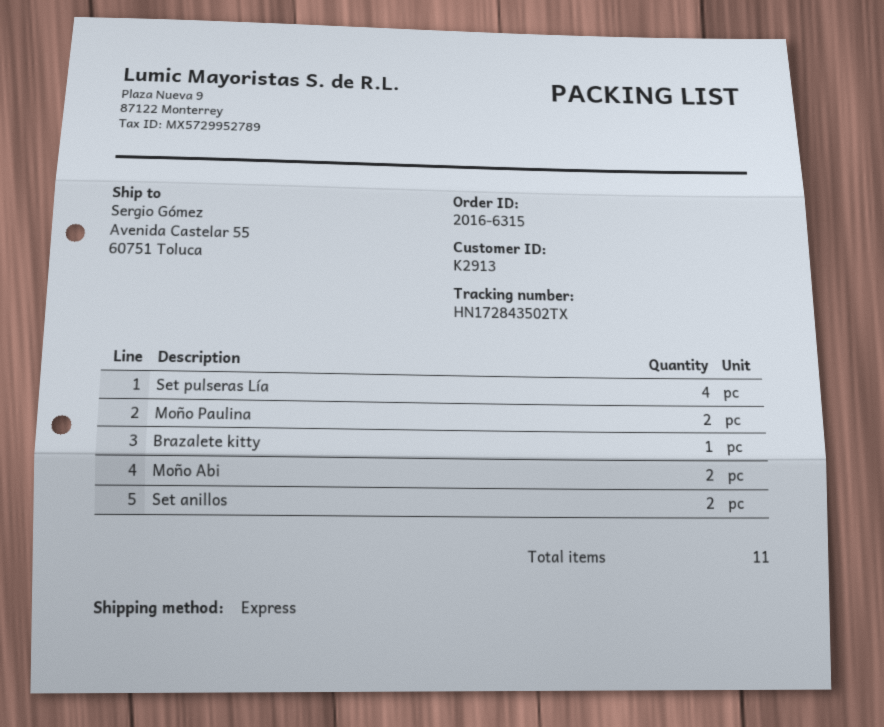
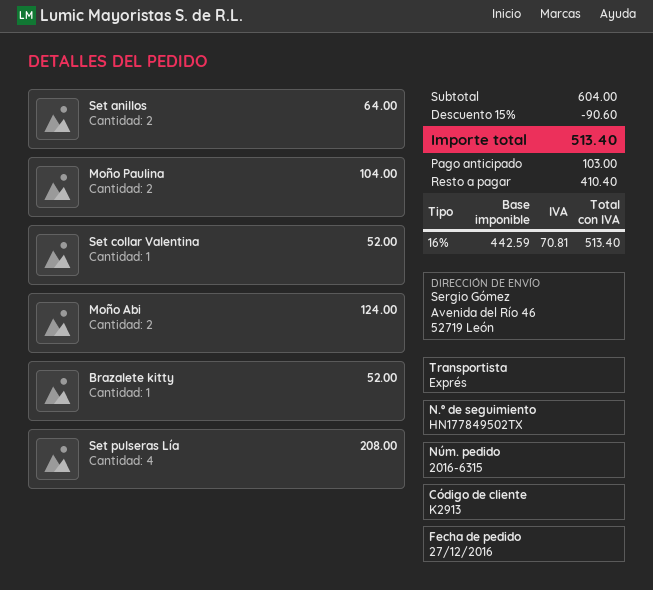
tracking number: HN172843502TX -> HN177849502TX
ship to: Avenida Castelar 55, 60751 Toluca -> Avenida del Río 46, 52719 León
Set collar Valentina: none -> 1

